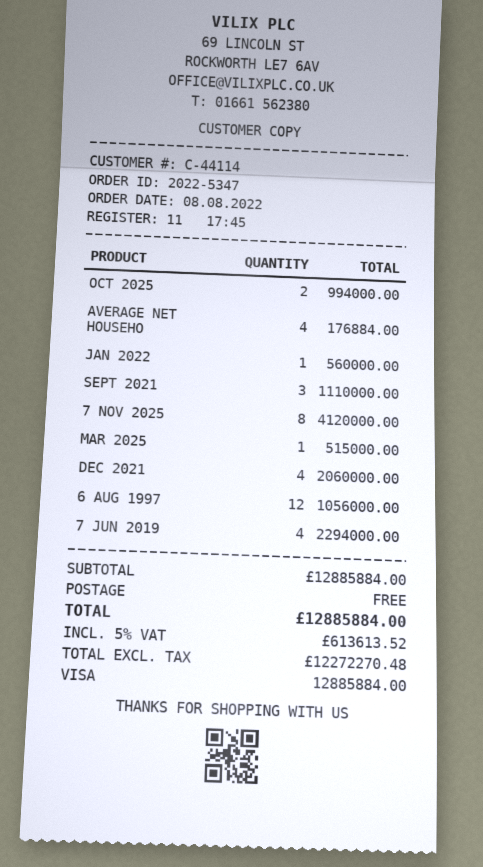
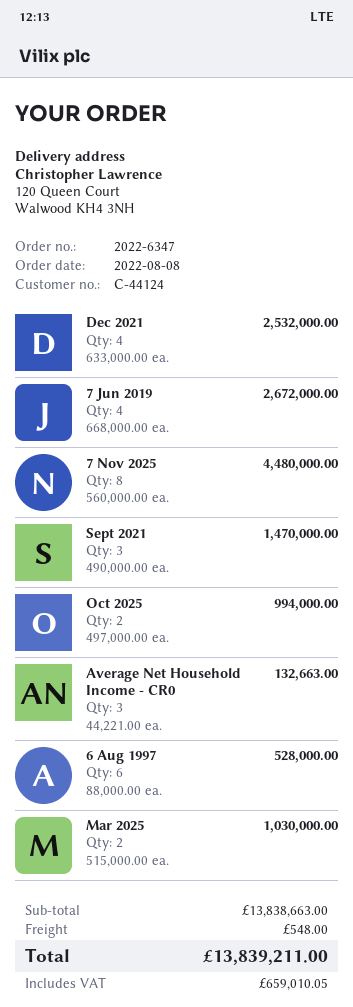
order number: 2022-5347 -> 2022-6347
customer number: C-44114 -> C-44124
AVERAGE NET HOUSEHO: 4 for 176884.00 -> 3 for 132663.00
JAN 2022: 1 for 560000.00 -> none
SEPT 2021: 3 for 1110000.00 -> 3 for 1470000.00
7 NOV 2025: 8 for 4120000.00 -> 8 for 4480000.00
MAR 2025: 1 for 515000.00 -> 2 for 1030000.00
DEC 2021: 4 for 2060000.00 -> 4 for 2532000.00
6 AUG 1997: 12 for 1056000.00 -> 6 for 528000.00
7 JUN 2019: 4 for 2294000.00 -> 4 for 2672000.00
subtotal: 12885884.00 -> 13838663.00
shipping: 0.00 -> 548.00
tax: 613613.52 -> 659010.05
total: 12885884.00 -> 13839211.00

